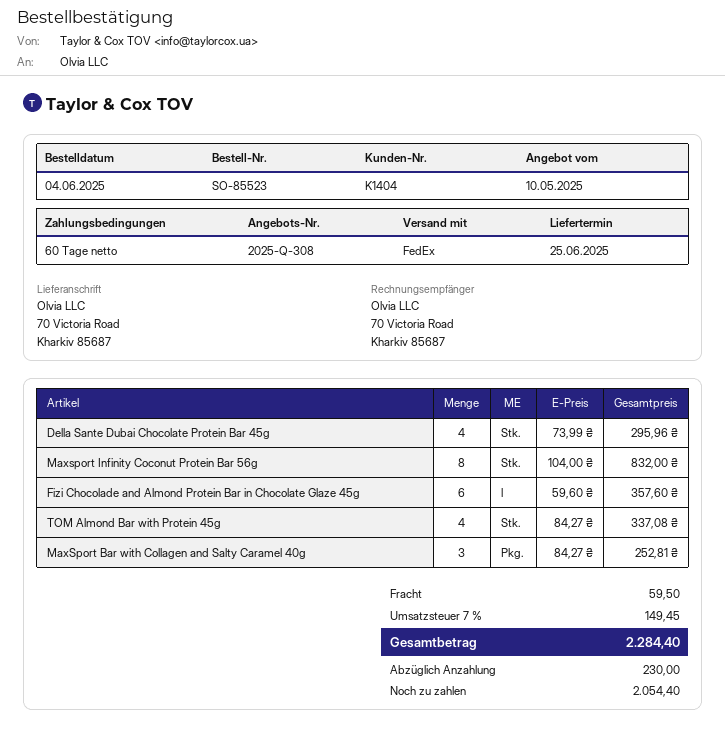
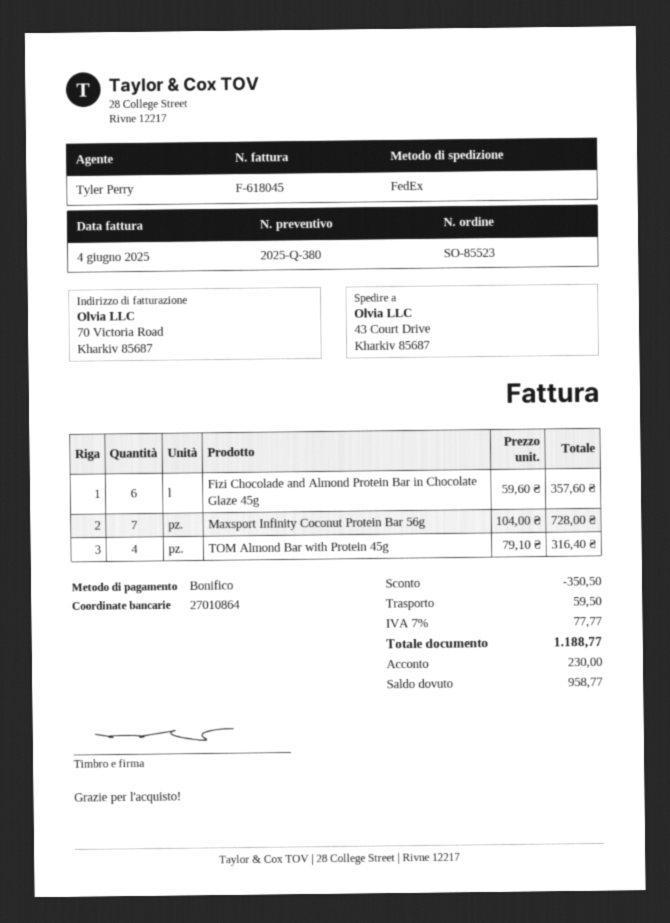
quote number: 2025-Q-308 -> 2025-Q-380
ship to: 70 Victoria Road, Kharkiv 85687 -> 43 Court Drive, Kharkiv 85687
Della Sante Dubai Chocolate Protein Bar 45g: 4 x 73.99 = 295.96 -> none
Maxsport Infinity Coconut Protein Bar 56g: 8 x 104.00 = 832.00 -> 7 x 104.00 = 728.00
ТOM Almond Bar with Protein 45g: 4 x 84.27 = 337.08 -> 4 x 79.10 = 316.40
MaxSport Bar with Collagen and Salty Caramel 40g: 3 x 84.27 = 252.81 -> none
discount: none -> 350.50
tax: 7% = 149.45 -> 7% = 77.77
total: 2284.40 -> 1188.77
balance: 2054.40 -> 958.77

